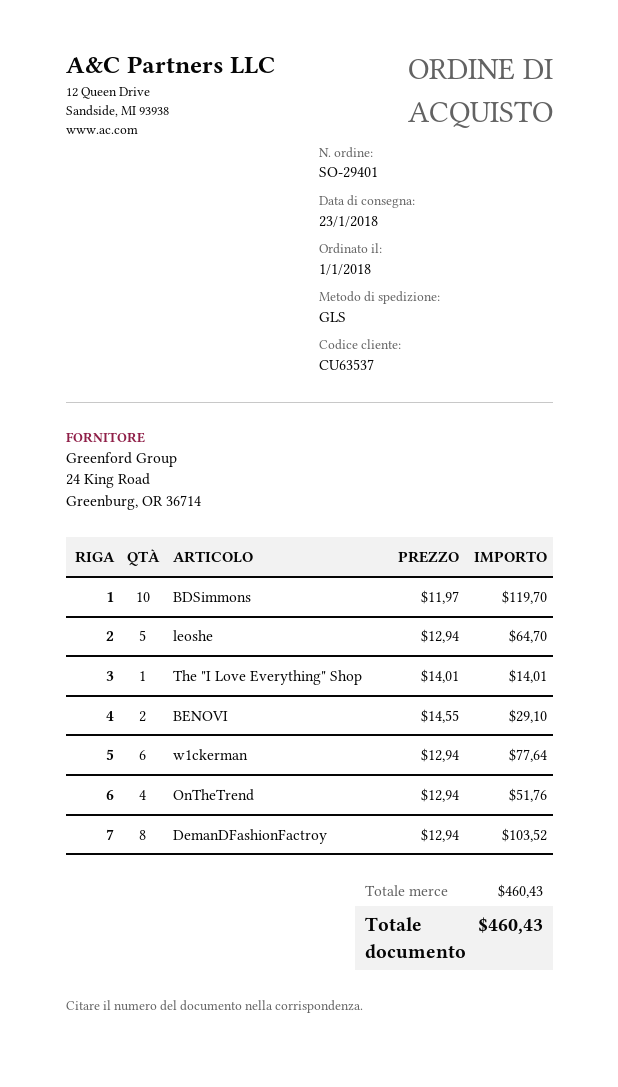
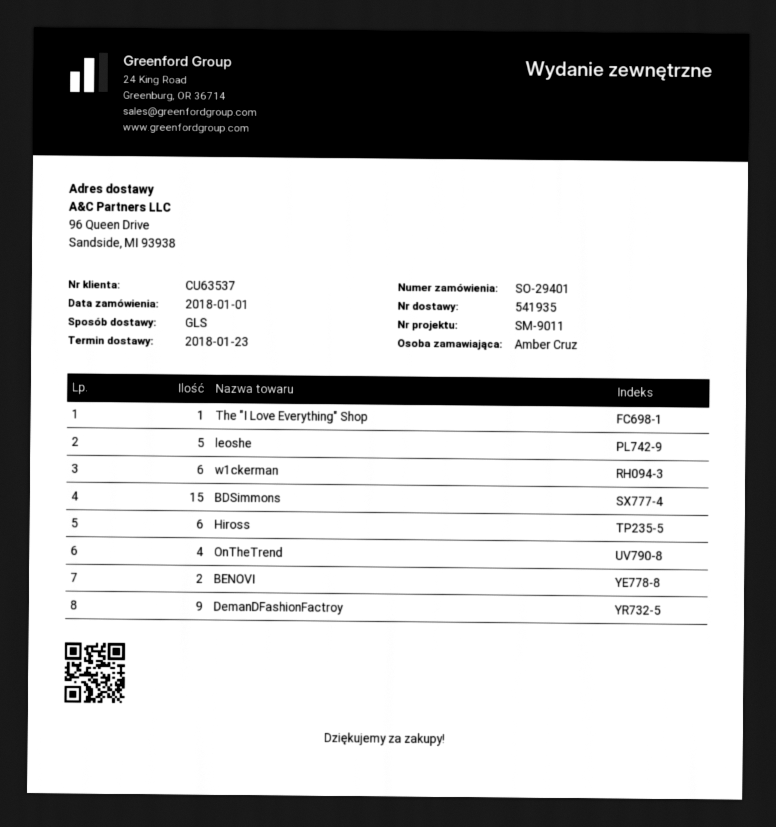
BDSimmons: 10 -> 15
DemanDFashionFactroy: 8 -> 9
Hiross: none -> 6

